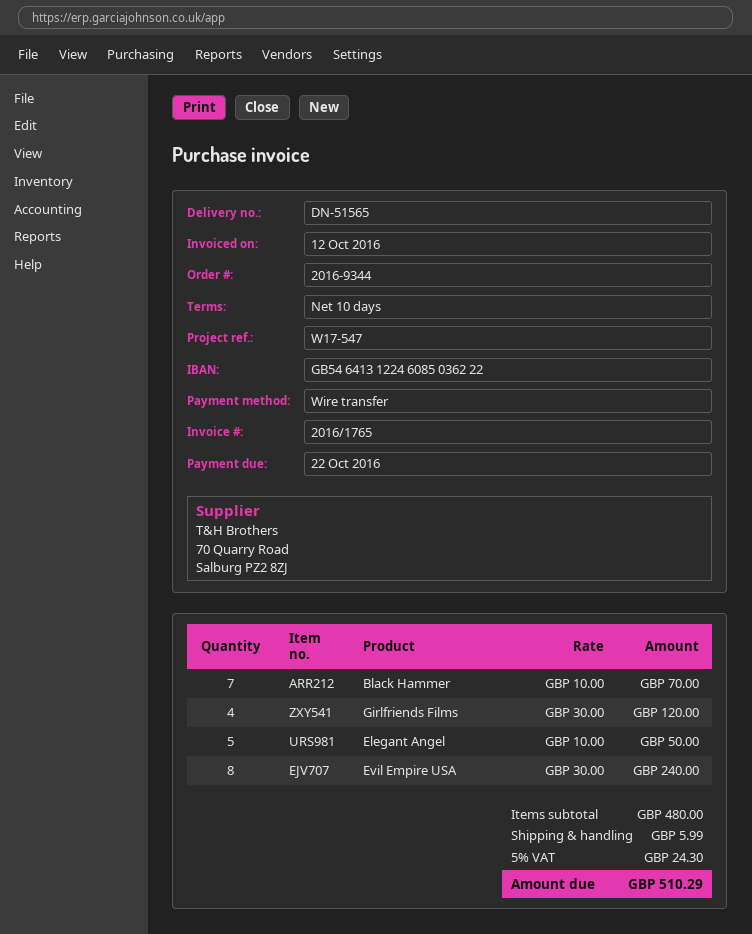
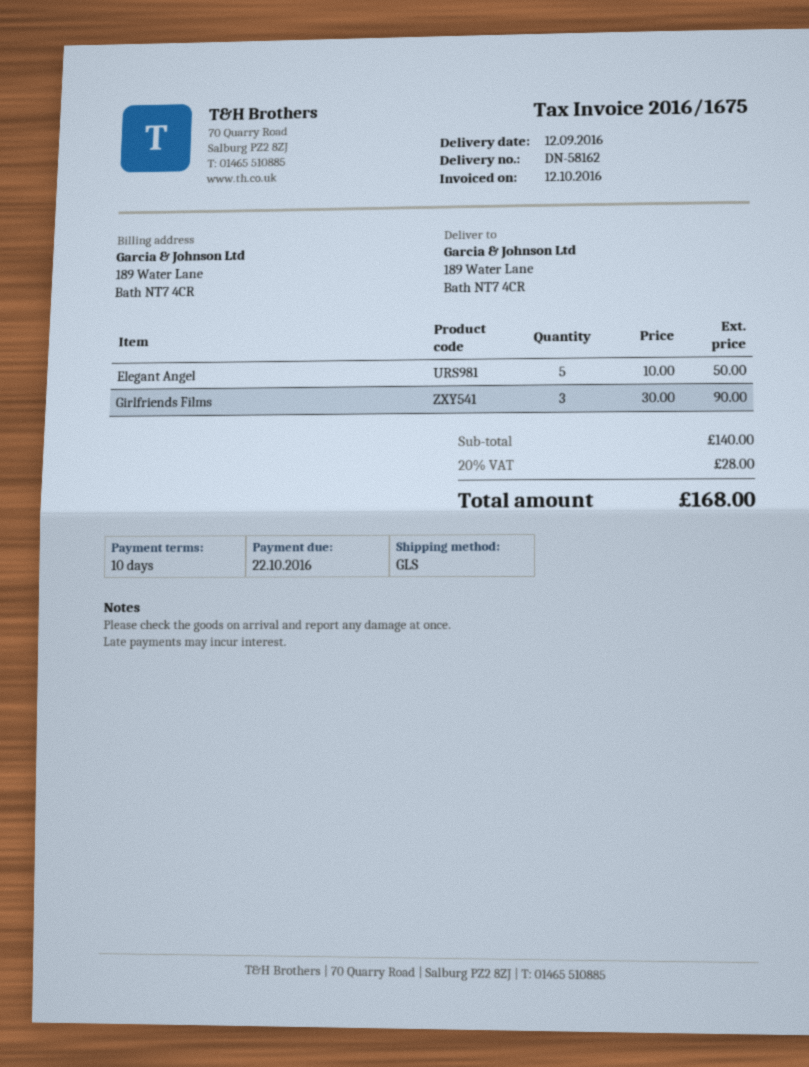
delivery note number: DN-51565 -> DN-58162
invoice number: 2016/1765 -> 2016/1675
Black Hammer: 7 x 10.00 = 70.00 -> none
Girlfriends Films: 4 x 30.00 = 120.00 -> 3 x 30.00 = 90.00
Evil Empire USA: 8 x 30.00 = 240.00 -> none
subtotal: 480.00 -> 140.00
shipping: 5.99 -> none
tax: 5% = 24.30 -> 20% = 28.00
total: 510.29 -> 168.00

